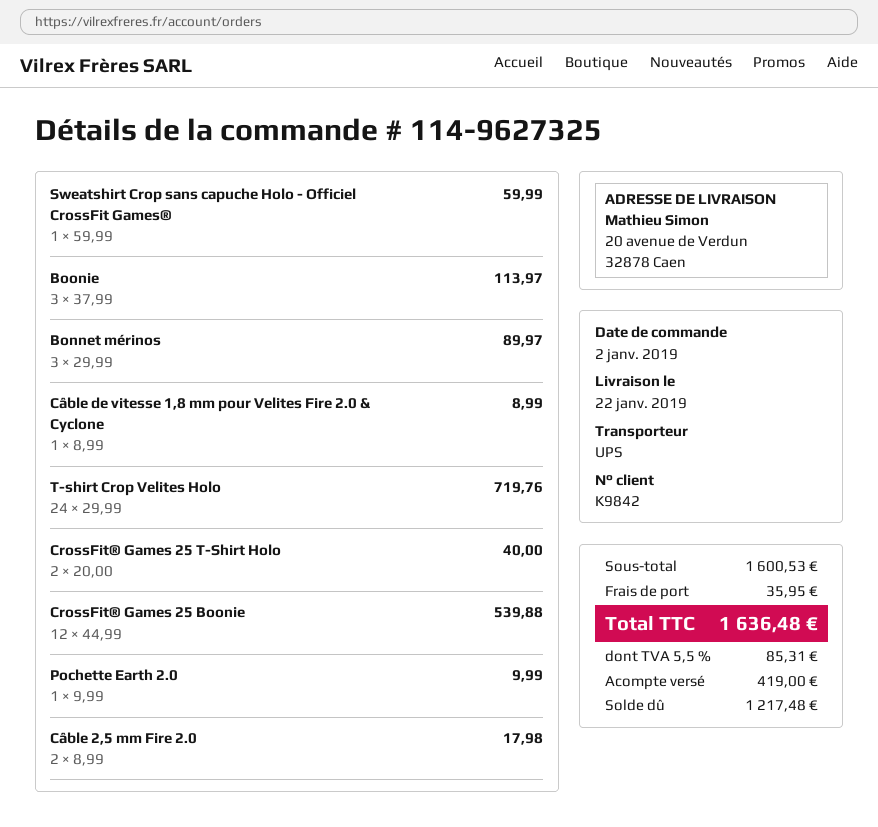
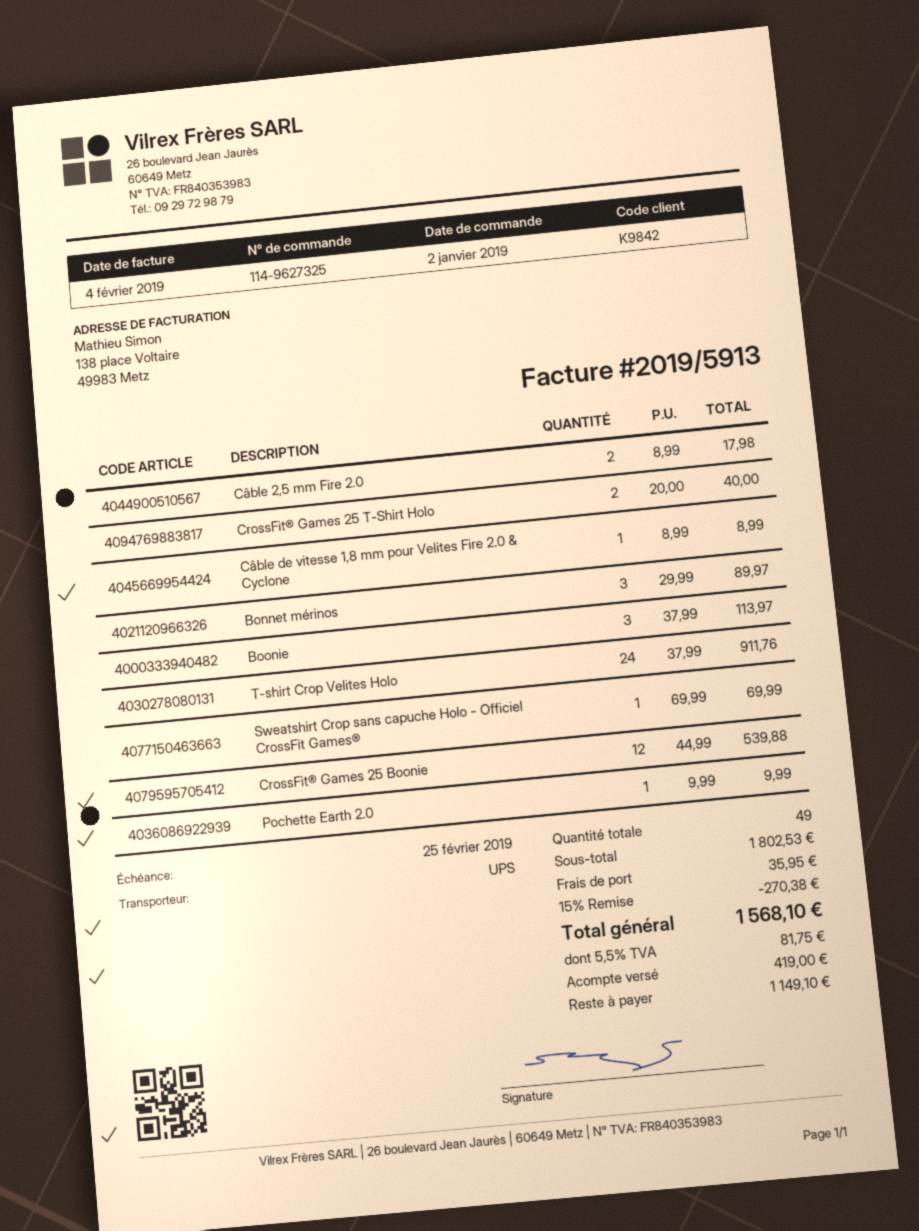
Sweatshirt Crop sans capuche Holo - Officiel CrossFit Games®: 1 x 59.99 = 59.99 -> 1 x 69.99 = 69.99
T-shirt Crop Velites Holo: 24 x 29.99 = 719.76 -> 24 x 37.99 = 911.76
subtotal: 1600.53 -> 1802.53
discount: none -> 15% = 270.38
tax: 5.5% = 85.31 -> 5.5% = 81.75
total: 1636.48 -> 1568.10
balance: 1217.48 -> 1149.10

